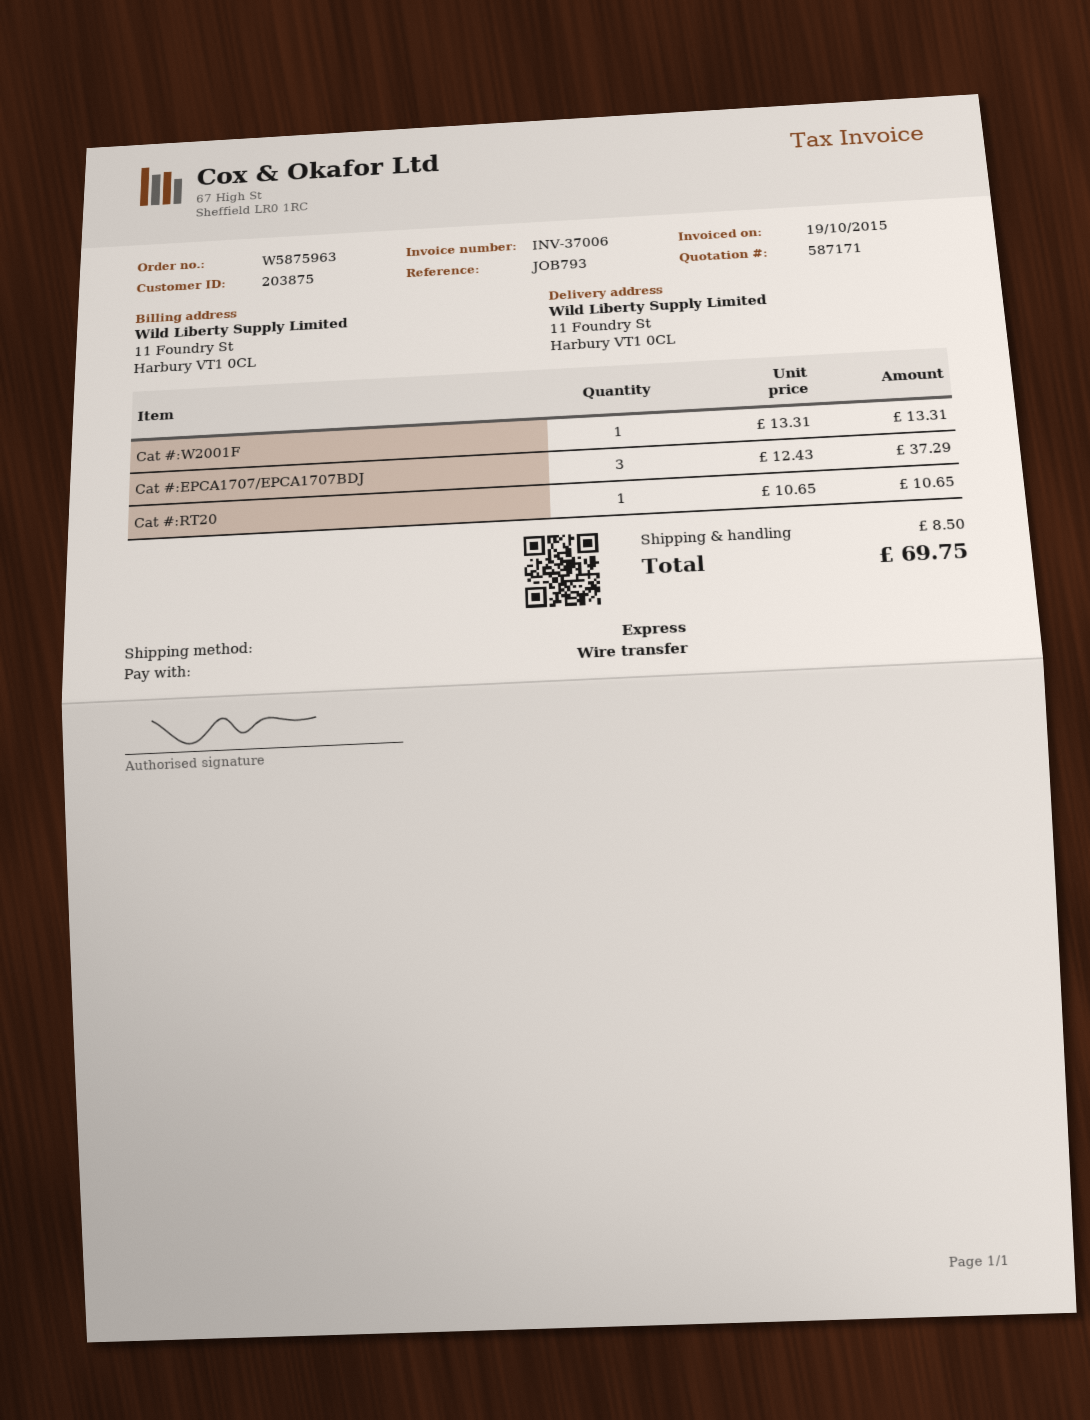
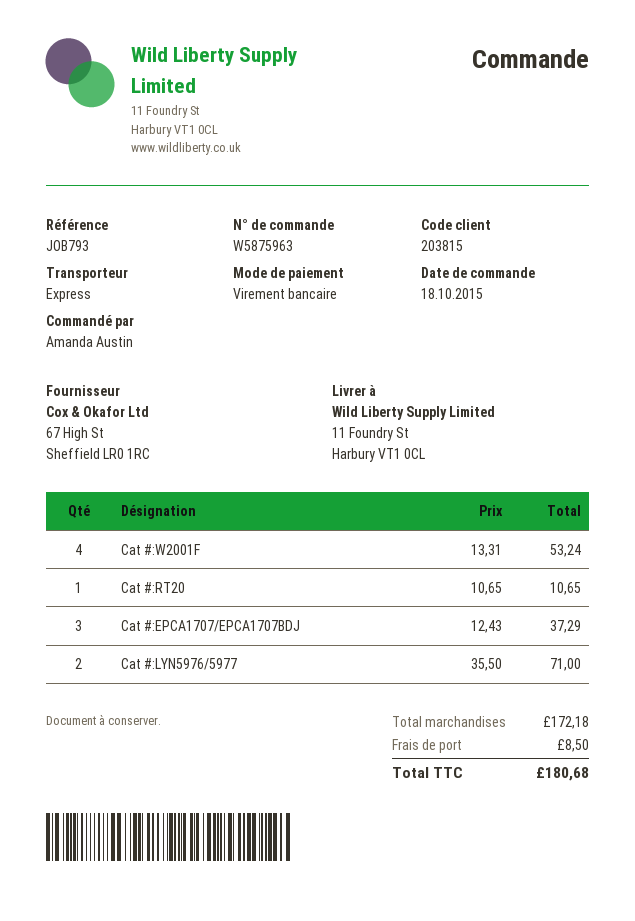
customer number: 203875 -> 203815
Cat #:W2001F: 1 x 13.31 = 13.31 -> 4 x 13.31 = 53.24
Cat #:LYN5976/5977: none -> 2 x 35.50 = 71.00
total: 69.75 -> 180.68

